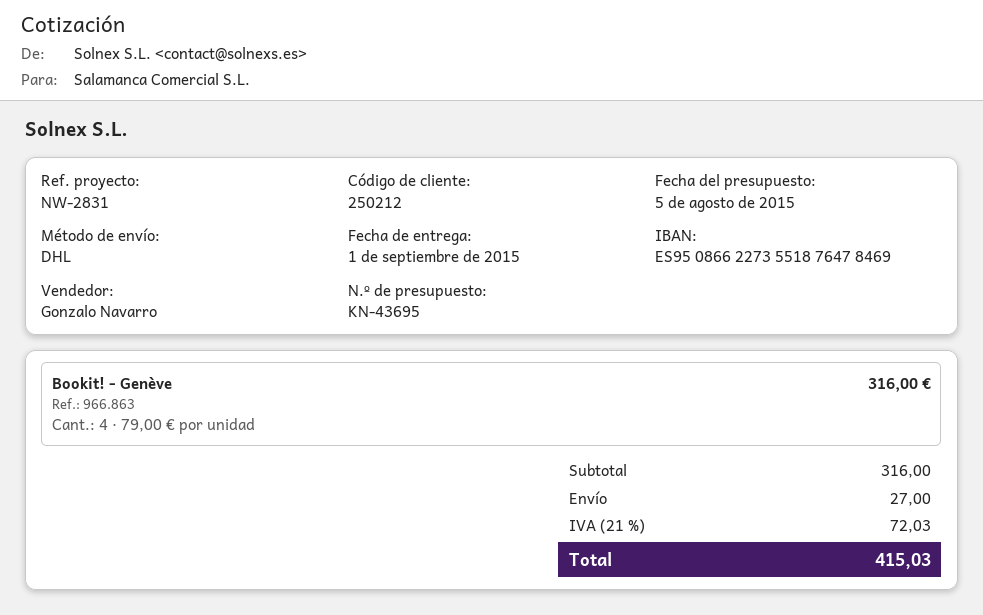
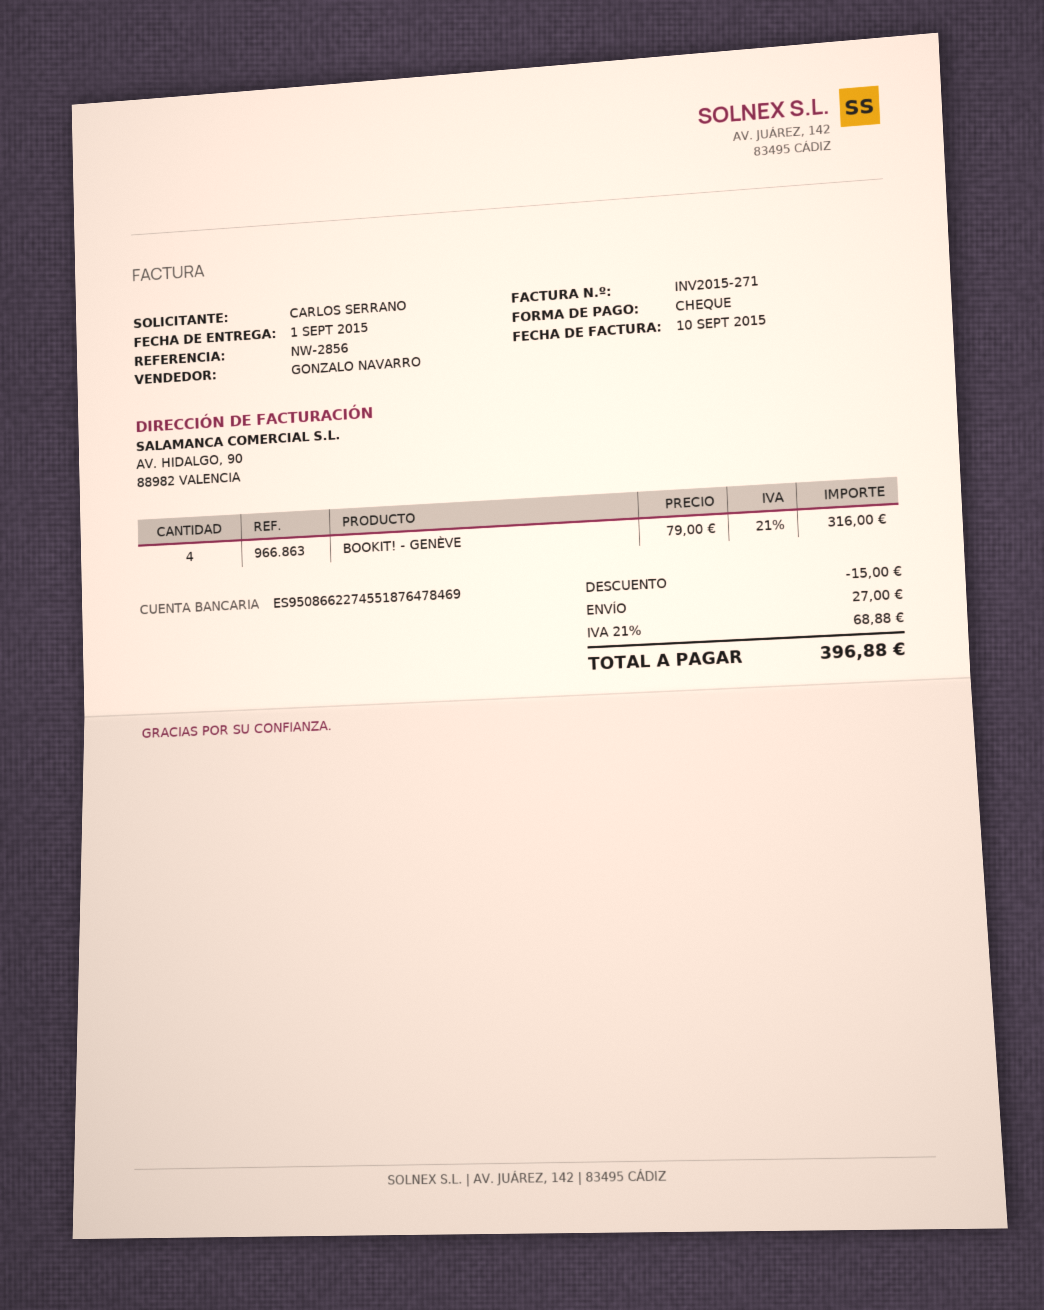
reference: NW-2831 -> NW-2856
bank account: ES9508662273551876478469 -> ES9508662274551876478469
discount: none -> 15.00
tax: 21% = 72.03 -> 21% = 68.88
total: 415.03 -> 396.88

